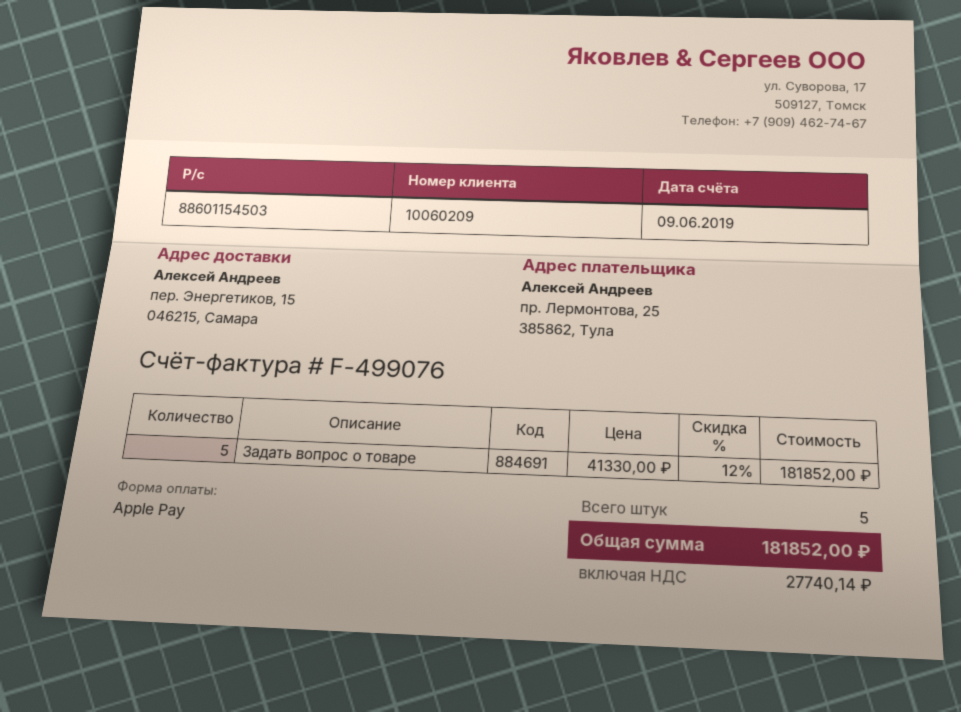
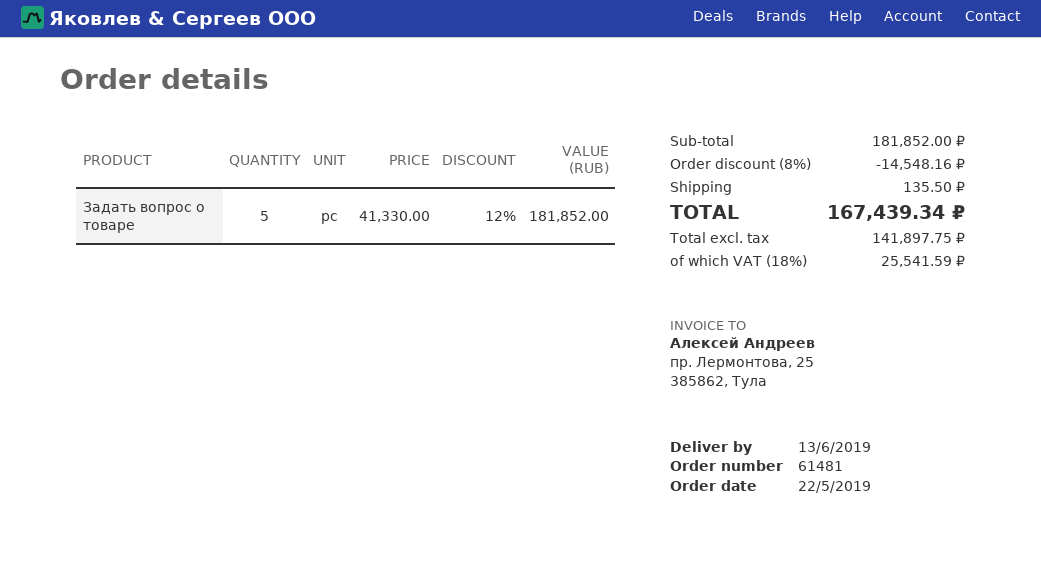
discount: none -> 8% = 14548.16
shipping: none -> 135.50
tax: 27740.14 -> 25541.59
total: 181852.00 -> 167439.34

